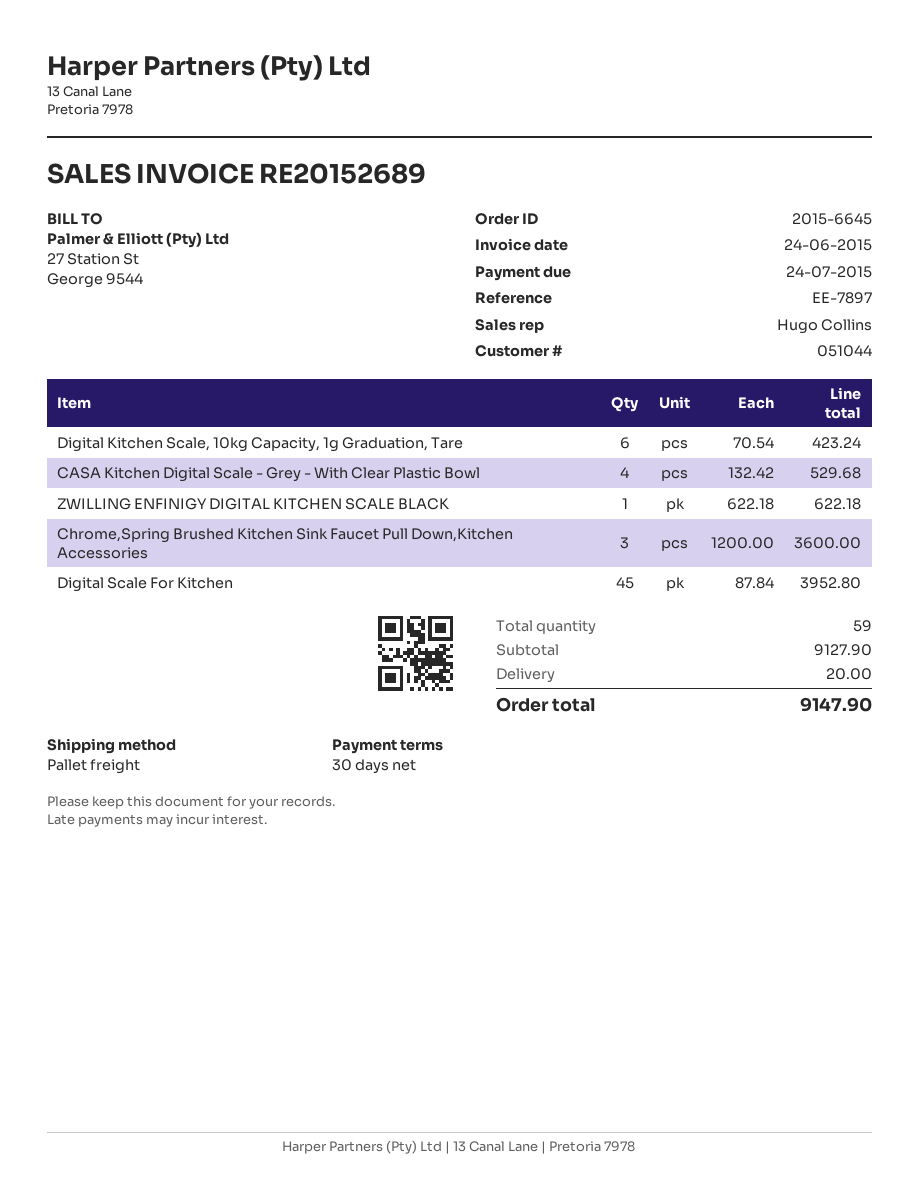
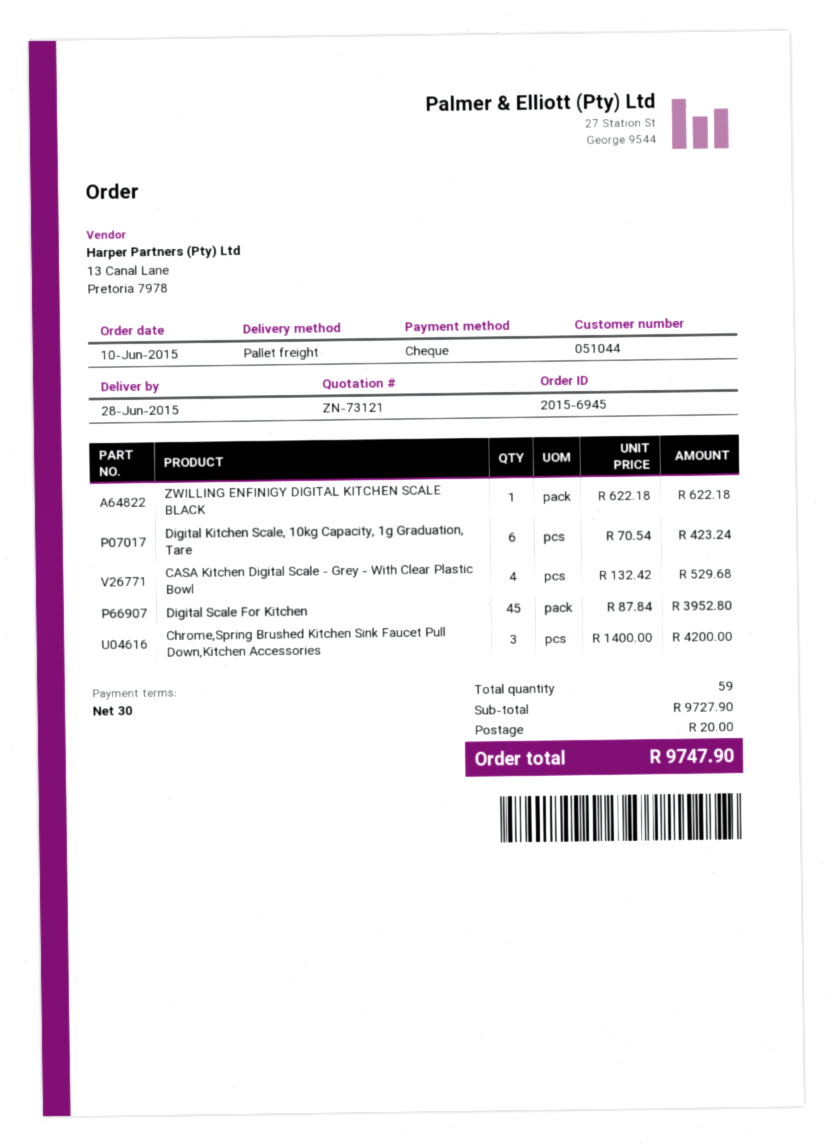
order number: 2015-6645 -> 2015-6945
Chrome,Spring Brushed Kitchen Sink Faucet Pull Down,Kitchen Accessories: 3 x 1200.00 = 3600.00 -> 3 x 1400.00 = 4200.00
subtotal: 9127.90 -> 9727.90
total: 9147.90 -> 9747.90

